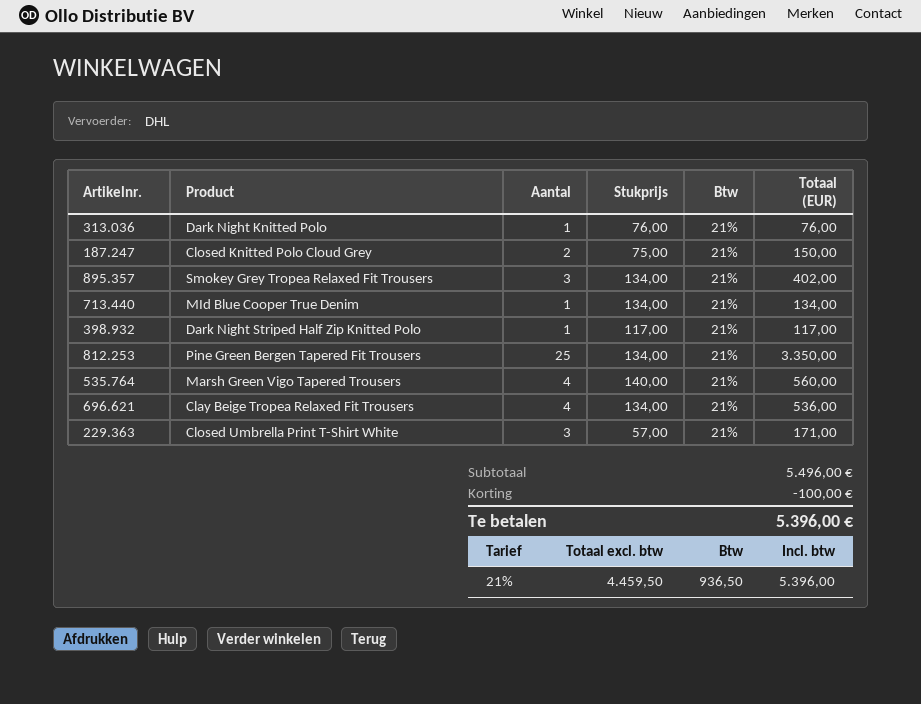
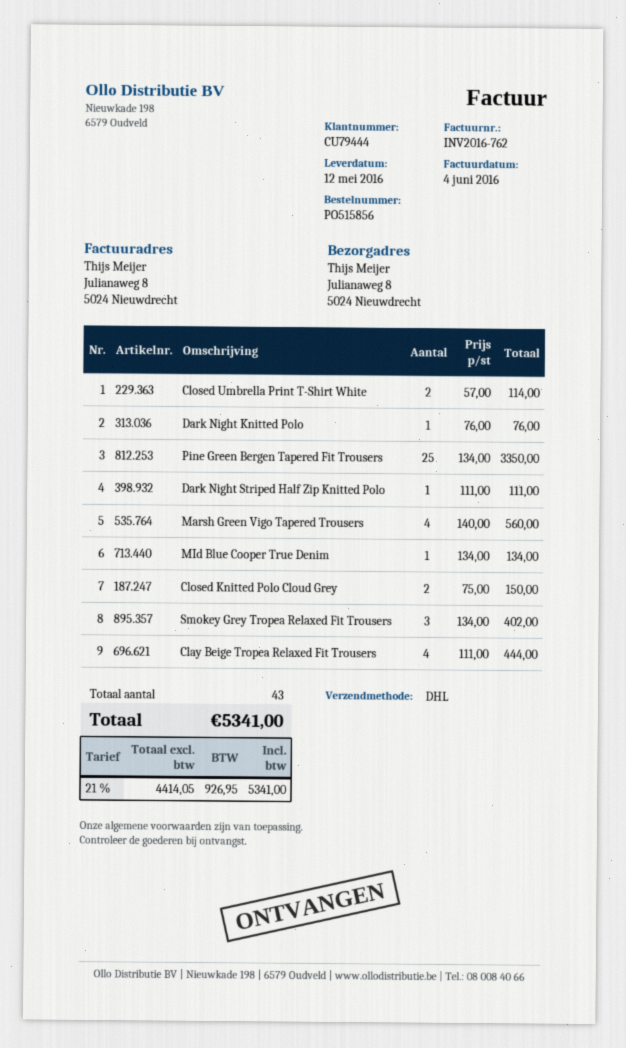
Dark Night Striped Half Zip Knitted Polo: 1 x 117.00 = 117.00 -> 1 x 111.00 = 111.00
Clay Beige Tropea Relaxed Fit Trousers: 4 x 134.00 = 536.00 -> 4 x 111.00 = 444.00
Closed Umbrella Print T-Shirt White: 3 x 57.00 = 171.00 -> 2 x 57.00 = 114.00
discount: 100.00 -> none
net: 4459.50 -> 4414.05
tax: 21% = 936.50 -> 21% = 926.95
total: 5396.00 -> 5341.00

